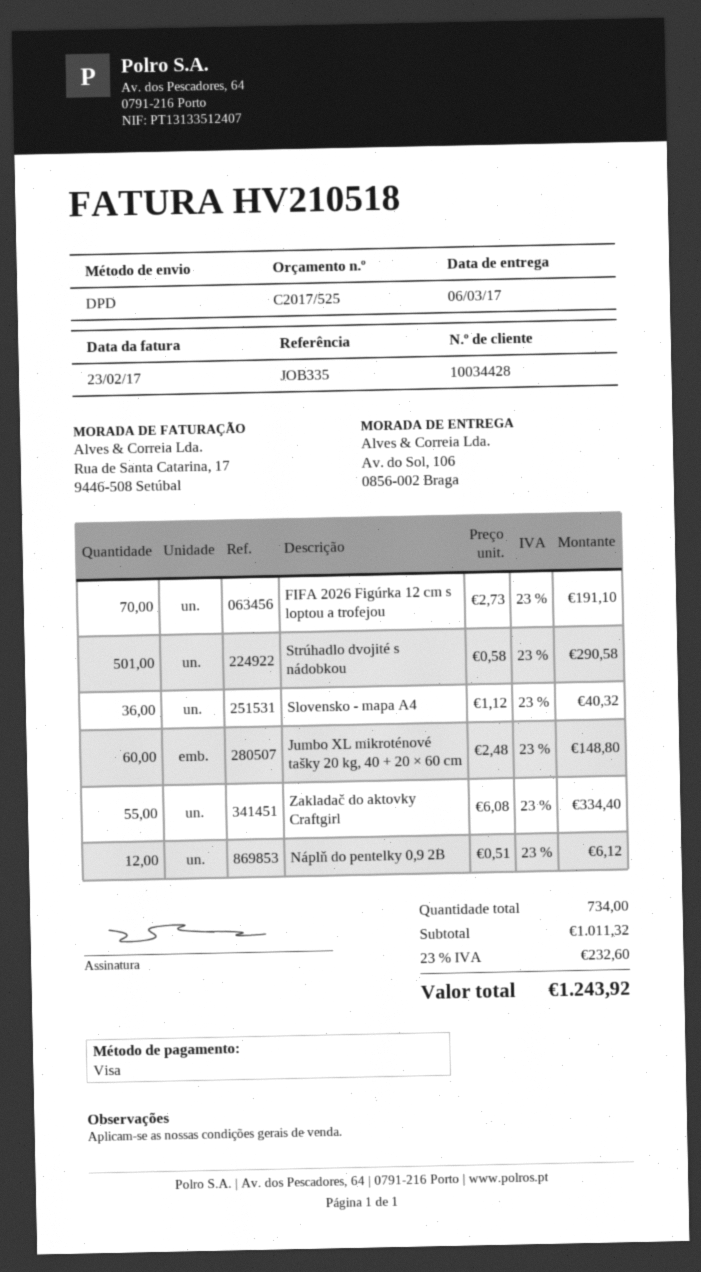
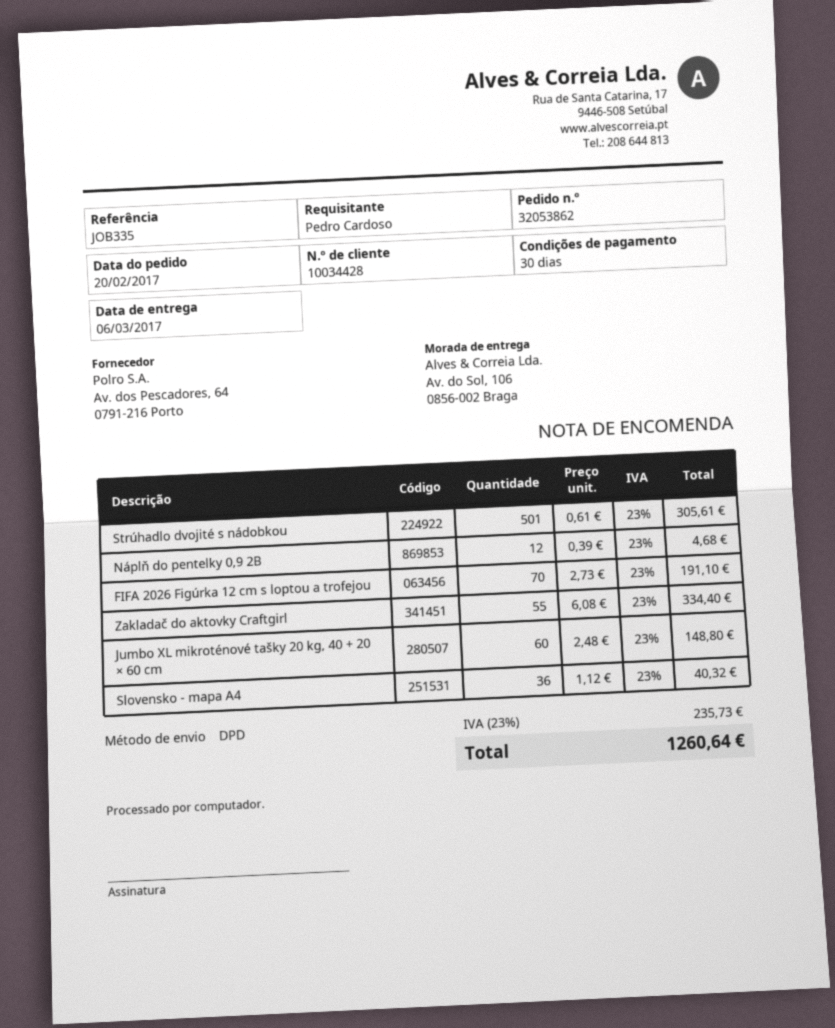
Strúhadlo dvojité s nádobkou: 501 x 0.58 = 290.58 -> 501 x 0.61 = 305.61
Náplň do pentelky 0,9 2B: 12 x 0.51 = 6.12 -> 12 x 0.39 = 4.68
tax: 23% = 232.60 -> 23% = 235.73
total: 1243.92 -> 1260.64

